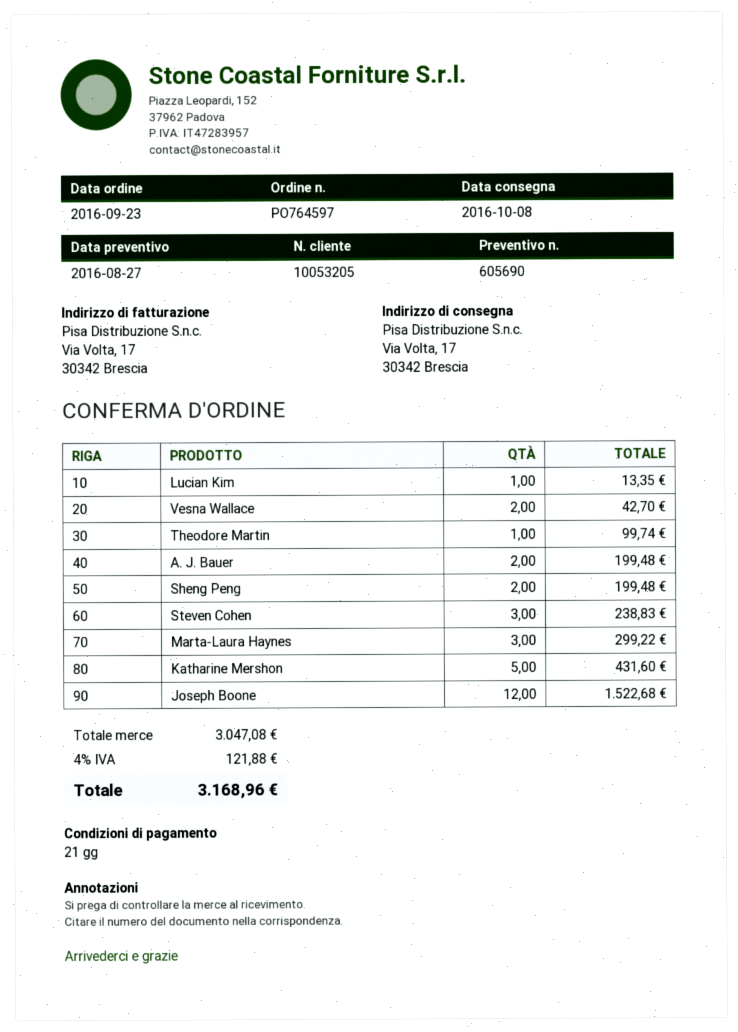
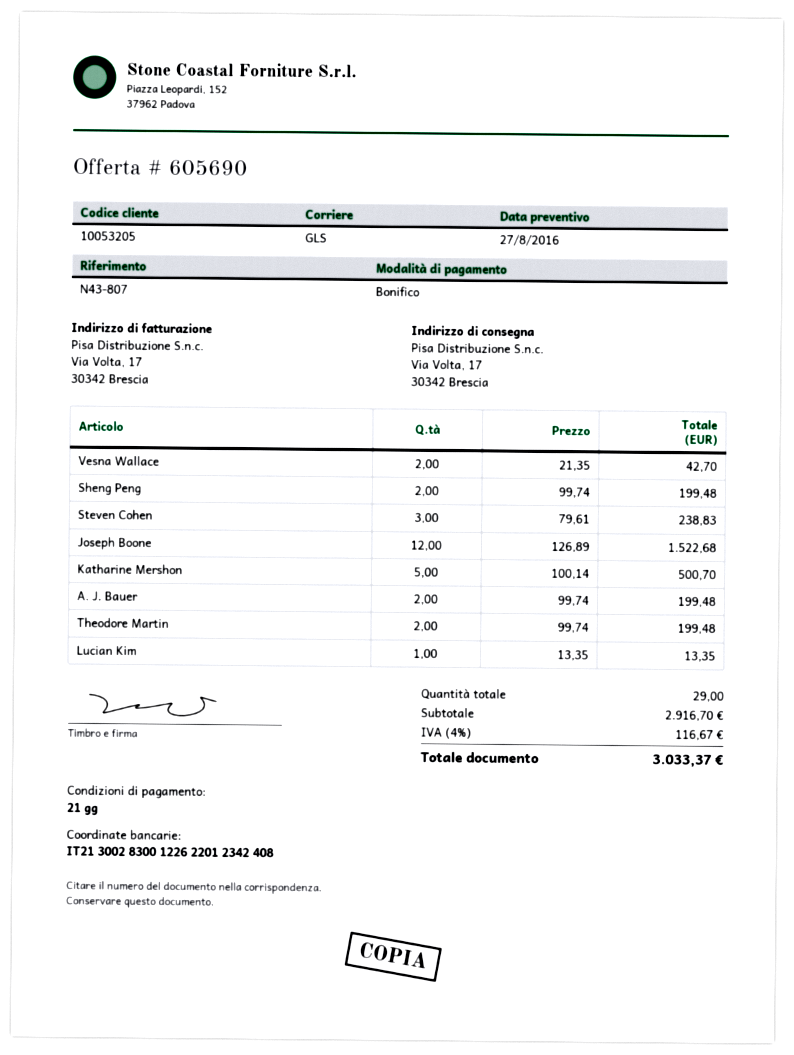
Theodore Martin: 1 for 99.74 -> 2 for 199.48
Marta-Laura Haynes: 3 for 299.22 -> none
Katharine Mershon: 5 for 431.60 -> 5 for 500.70
subtotal: 3047.08 -> 2916.70
tax: 4% = 121.88 -> 4% = 116.67
total: 3168.96 -> 3033.37

